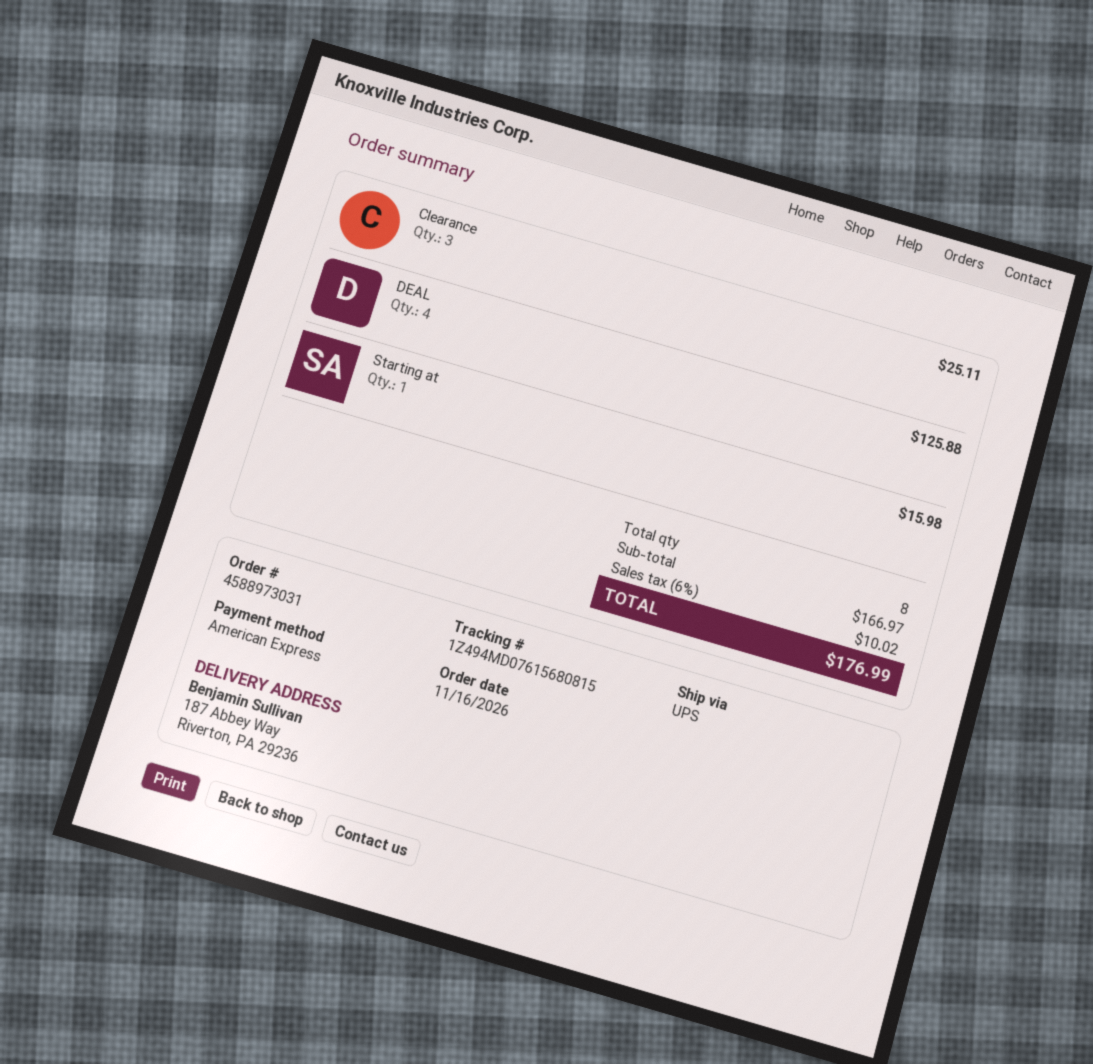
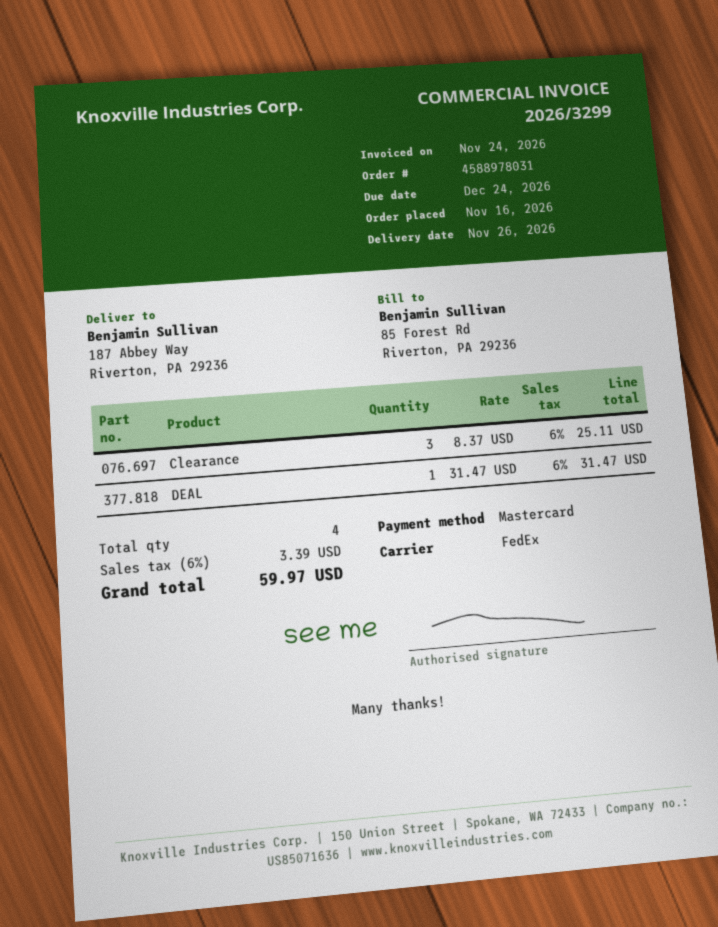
order number: 4588973031 -> 4588978031
payment method: American Express -> Mastercard
shipping method: UPS -> FedEx
DEAL: 4 for 125.88 -> 1 for 31.47
Starting at: 1 for 15.98 -> none
total quantity: 8 -> 4
tax: 6% = 10.02 -> 6% = 3.39
total: 176.99 -> 59.97

